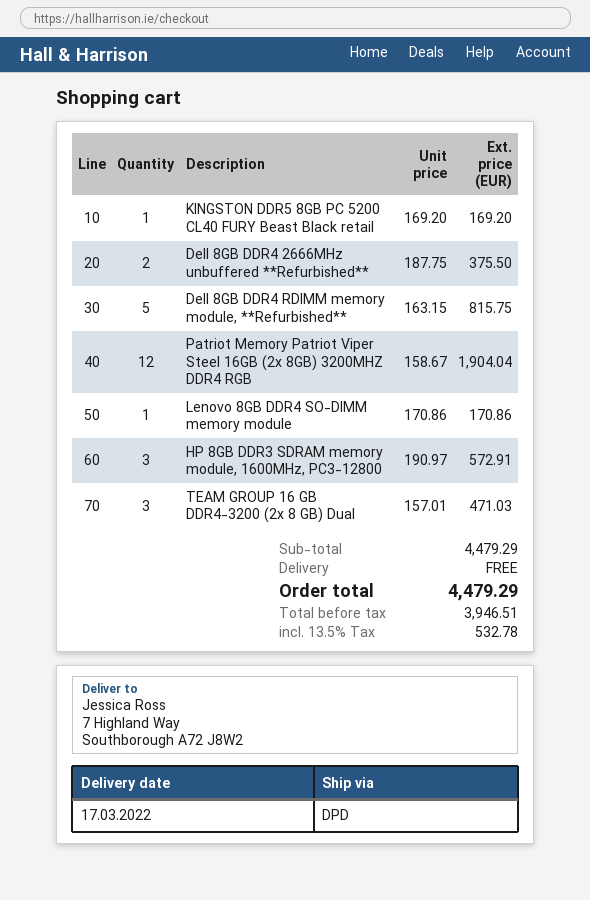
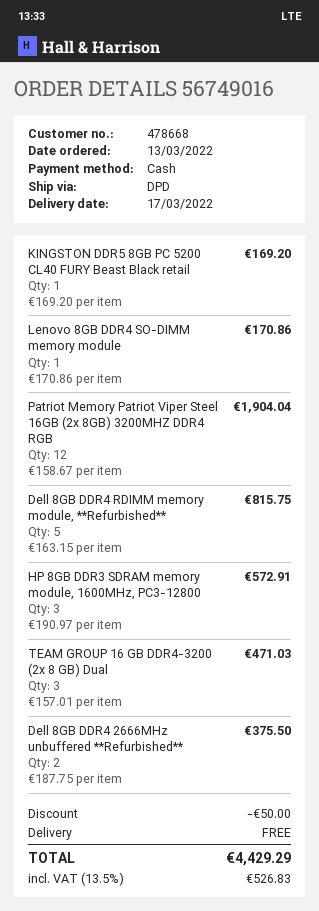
discount: none -> 50.00
tax: 13.5% = 532.78 -> 13.5% = 526.83
total: 4479.29 -> 4429.29

